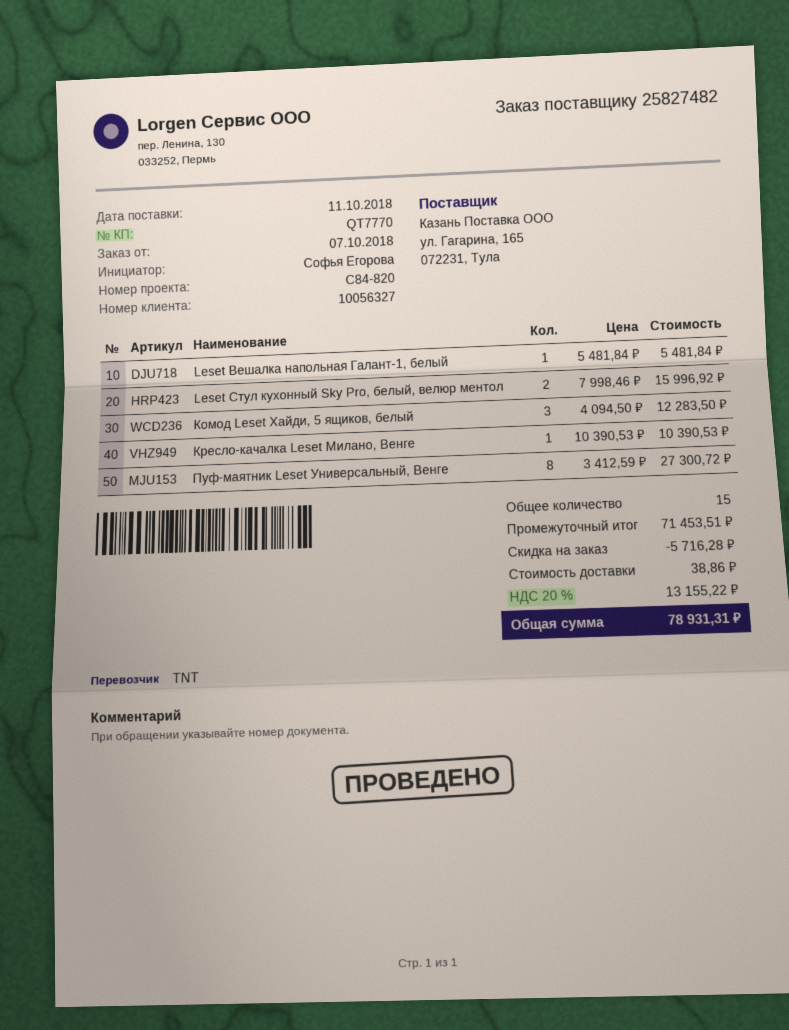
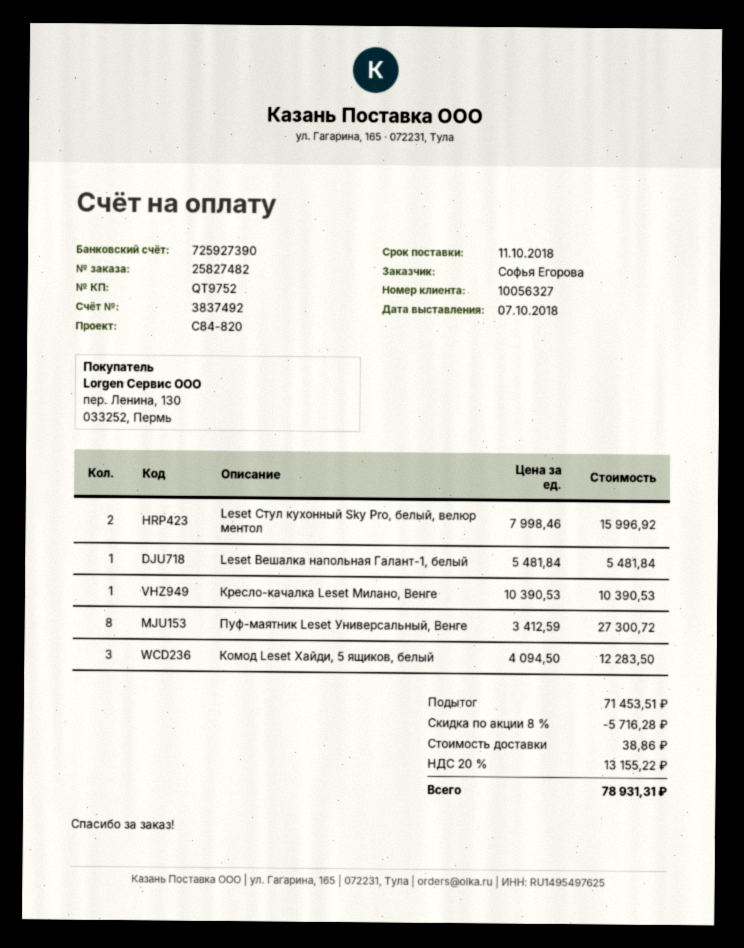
quote number: QT7770 -> QT9752

